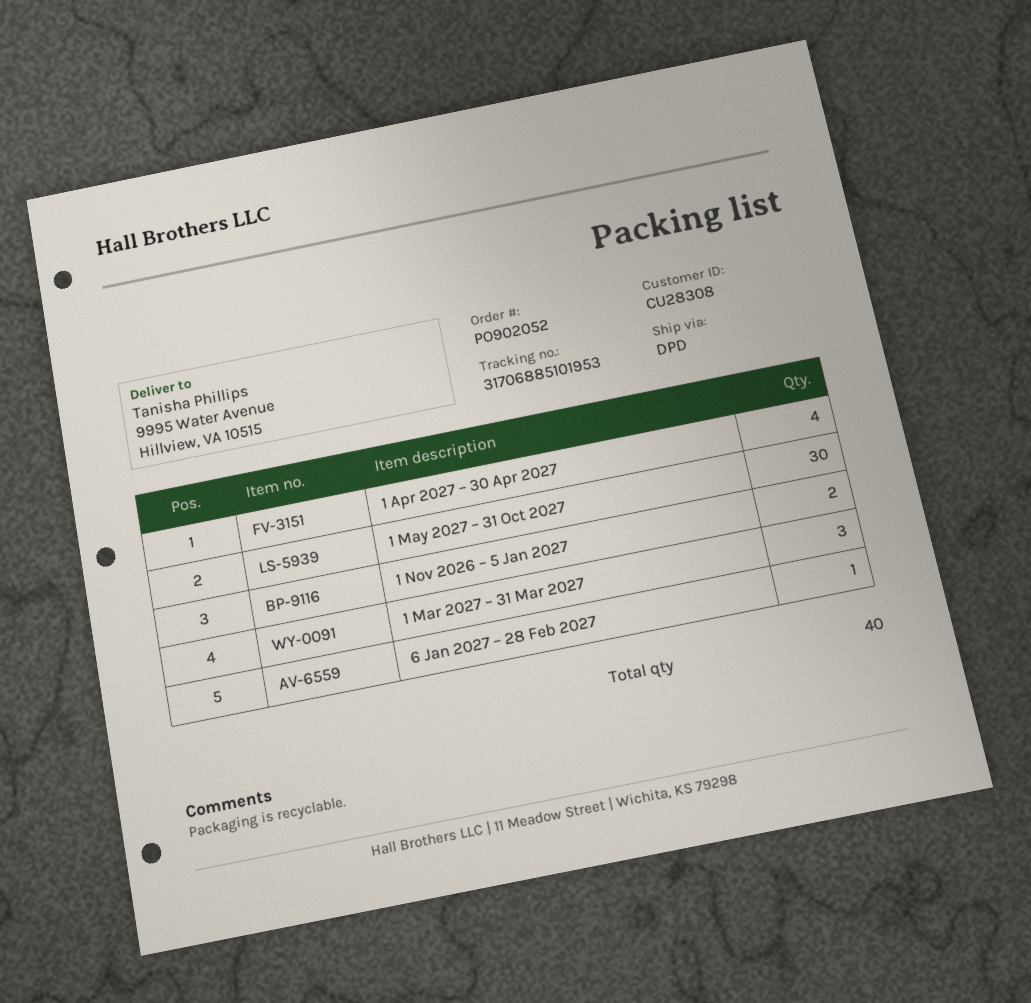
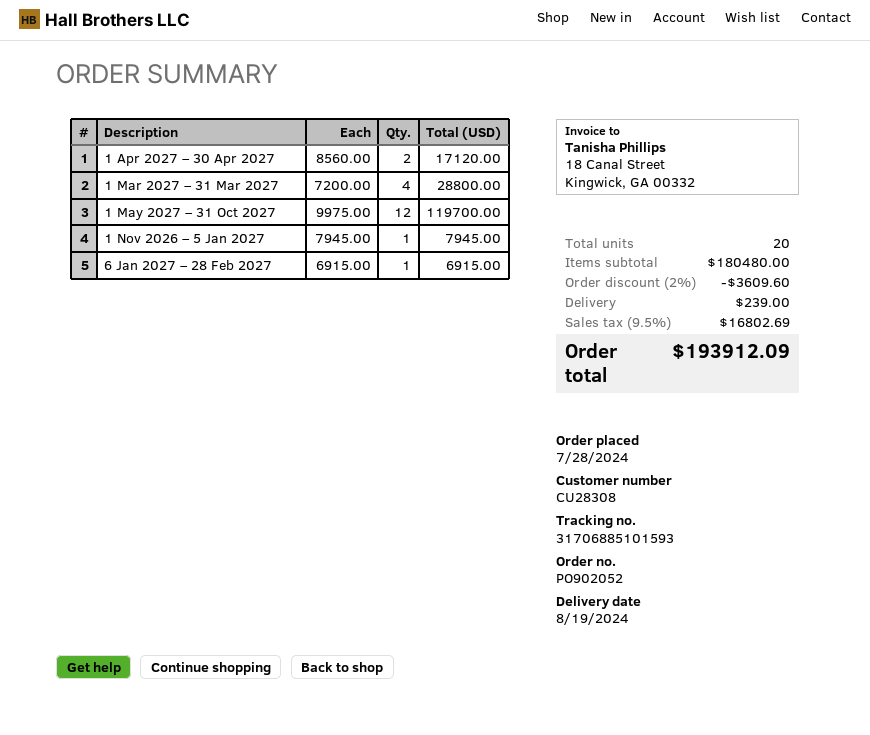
tracking number: 31706885101953 -> 31706885101593
1 Apr 2027 – 30 Apr 2027: 4 -> 2
1 May 2027 – 31 Oct 2027: 30 -> 12
1 Nov 2026 – 5 Jan 2027: 2 -> 1
1 Mar 2027 – 31 Mar 2027: 3 -> 4
total quantity: 40 -> 20

